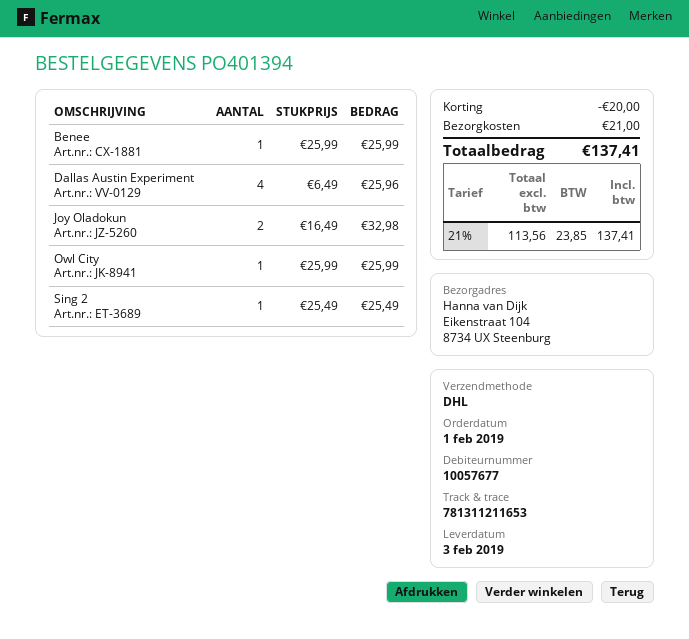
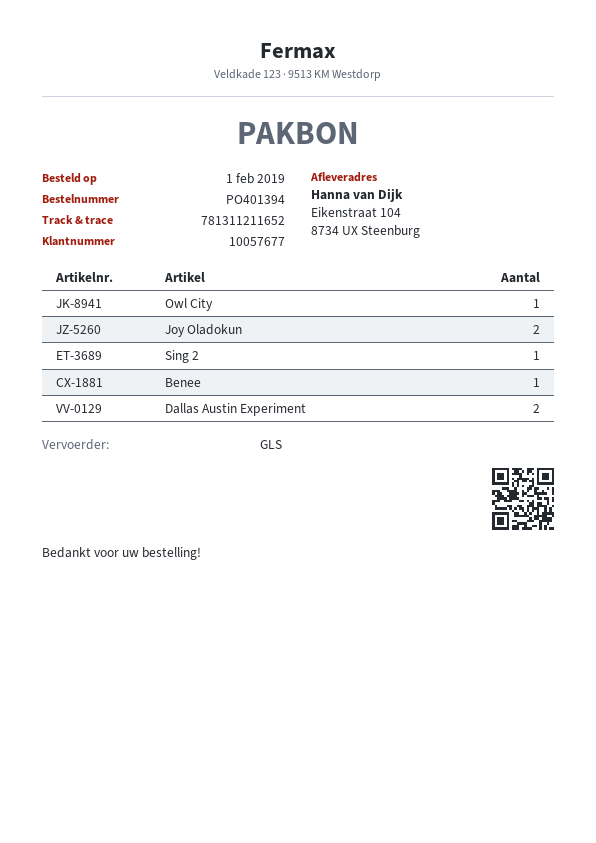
shipping method: DHL -> GLS
tracking number: 781311211653 -> 781311211652
Dallas Austin Experiment: 4 -> 2

